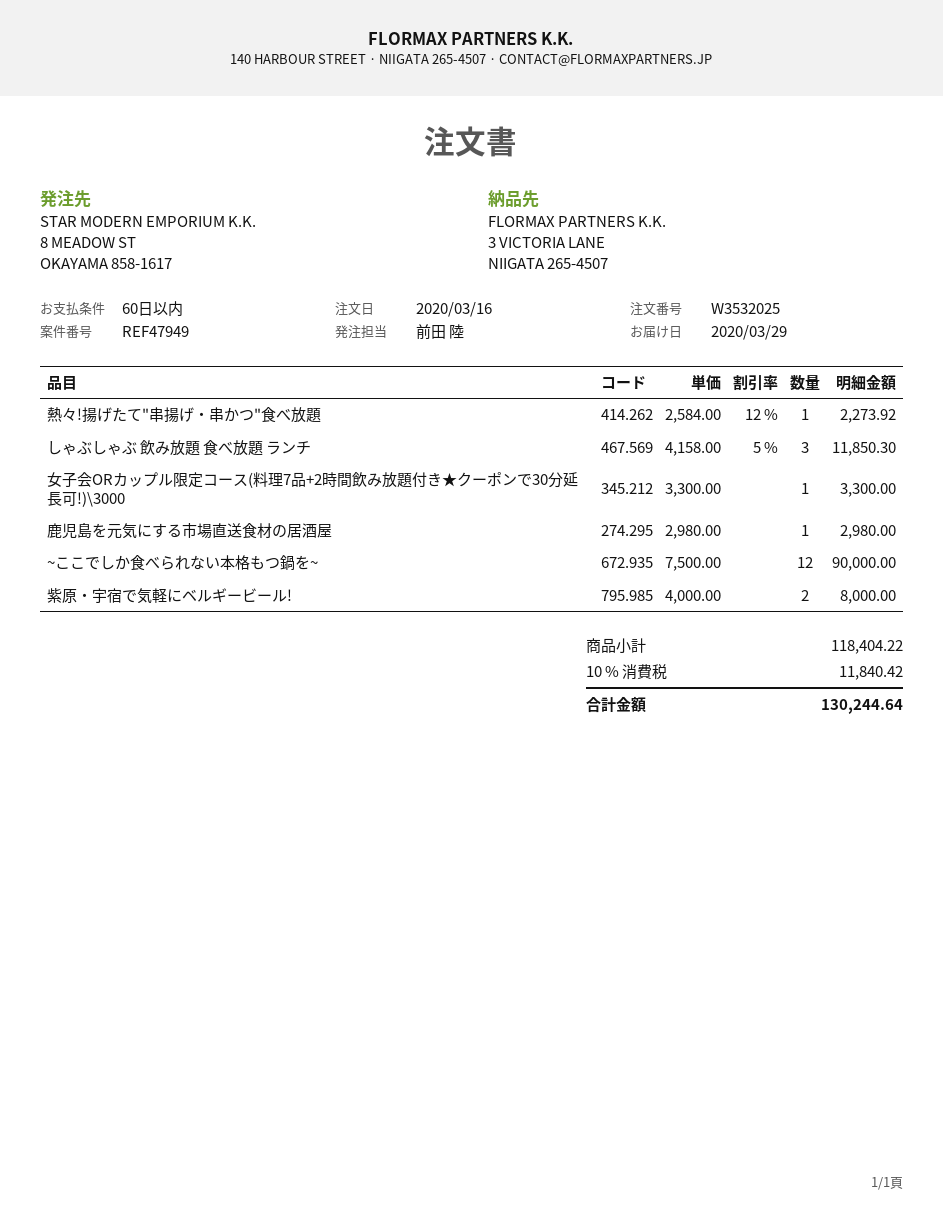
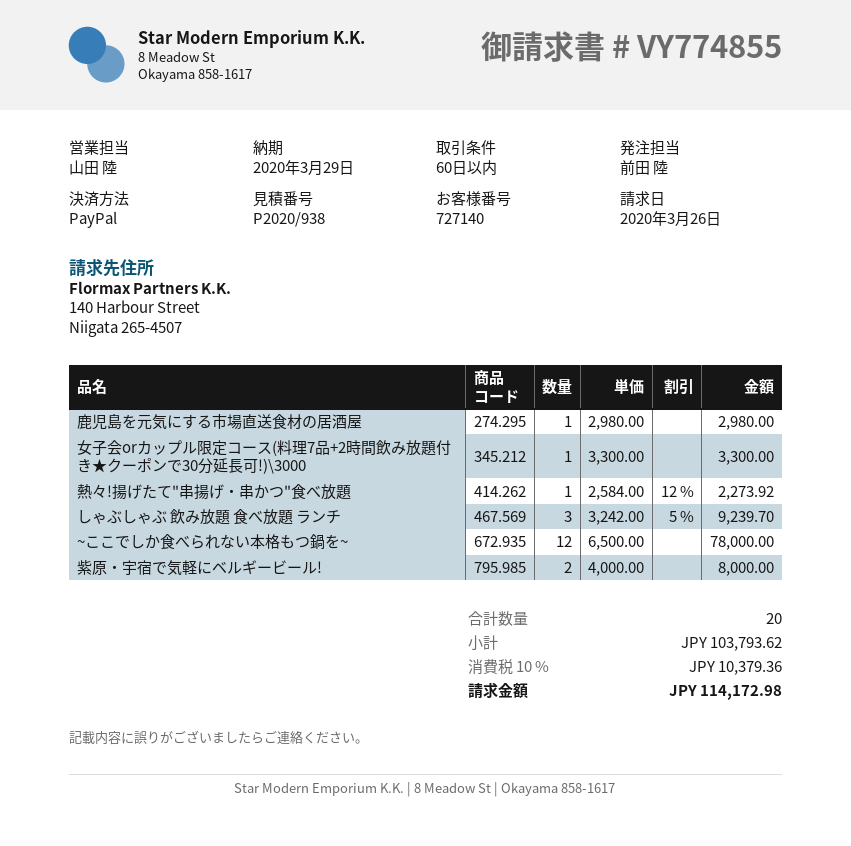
しゃぶしゃぶ 飲み放題 食べ放題 ランチ: 3 x 4158.00 - 5% = 11850.30 -> 3 x 3242.00 - 5% = 9239.70
~ここでしか食べられない本格もつ鍋を~: 12 x 7500.00 = 90000.00 -> 12 x 6500.00 = 78000.00
subtotal: 118404.22 -> 103793.62
tax: 10% = 11840.42 -> 10% = 10379.36
total: 130244.64 -> 114172.98

